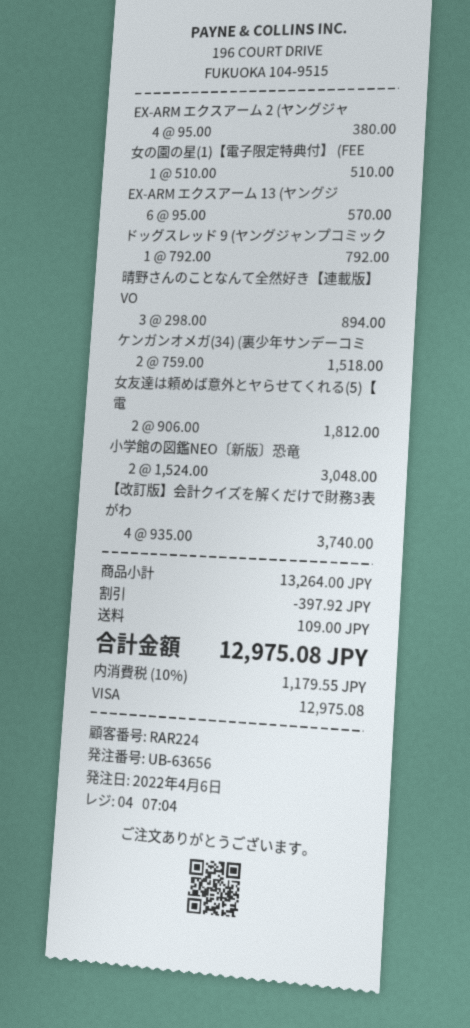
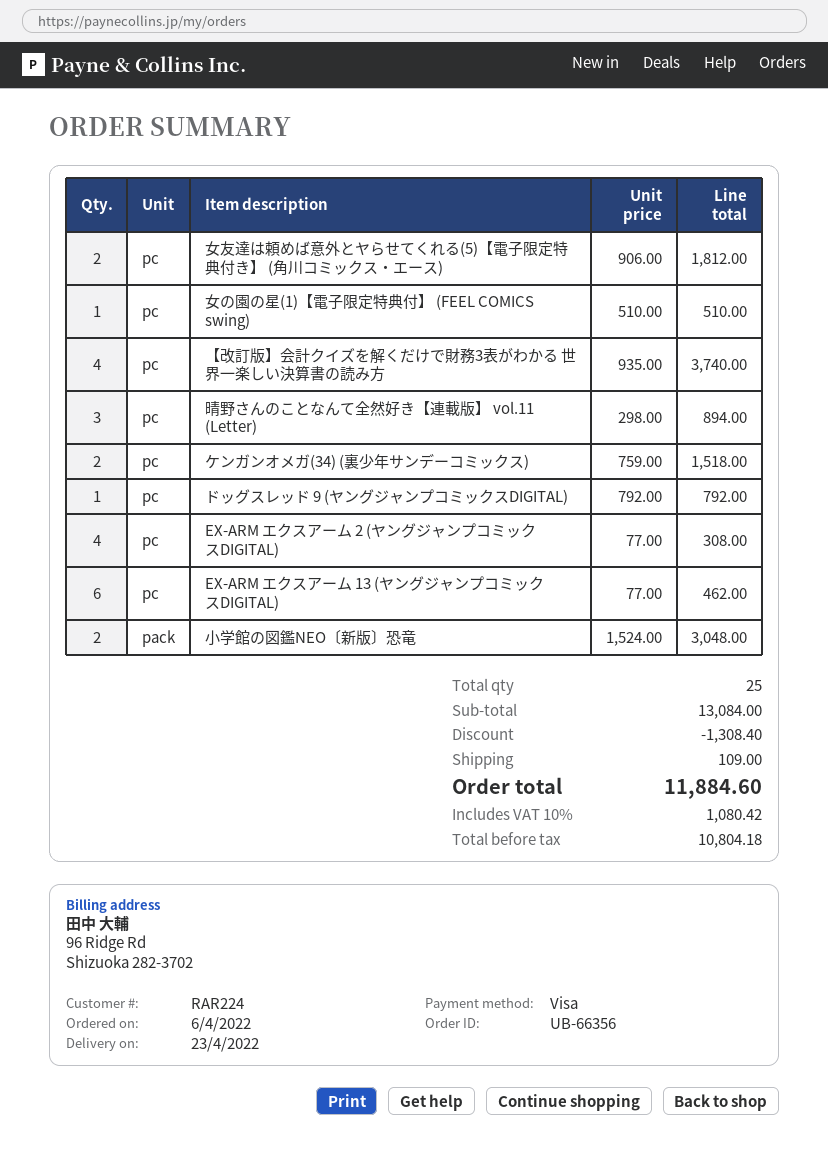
order number: UB-63656 -> UB-66356
EX-ARM エクスアーム 2 (ヤングジャ: 4 x 95.00 = 380.00 -> 4 x 77.00 = 308.00
EX-ARM エクスアーム 13 (ヤングジ: 6 x 95.00 = 570.00 -> 6 x 77.00 = 462.00
subtotal: 13264.00 -> 13084.00
discount: 397.92 -> 1308.40
tax: 10% = 1179.55 -> 10% = 1080.42
total: 12975.08 -> 11884.60

